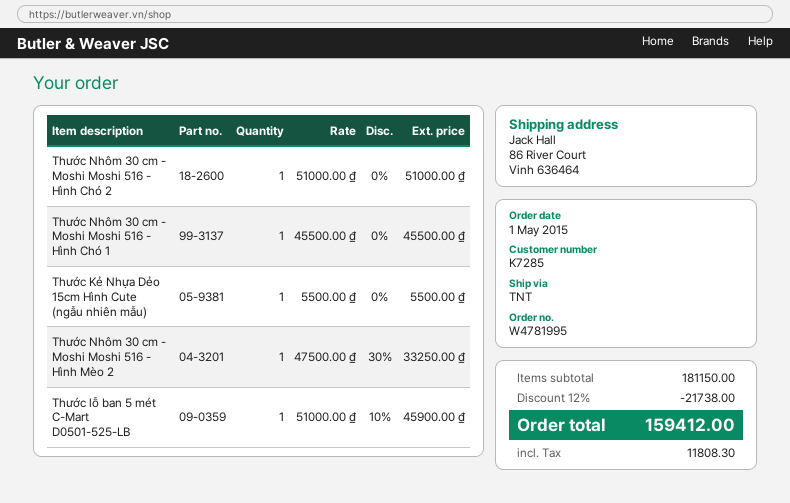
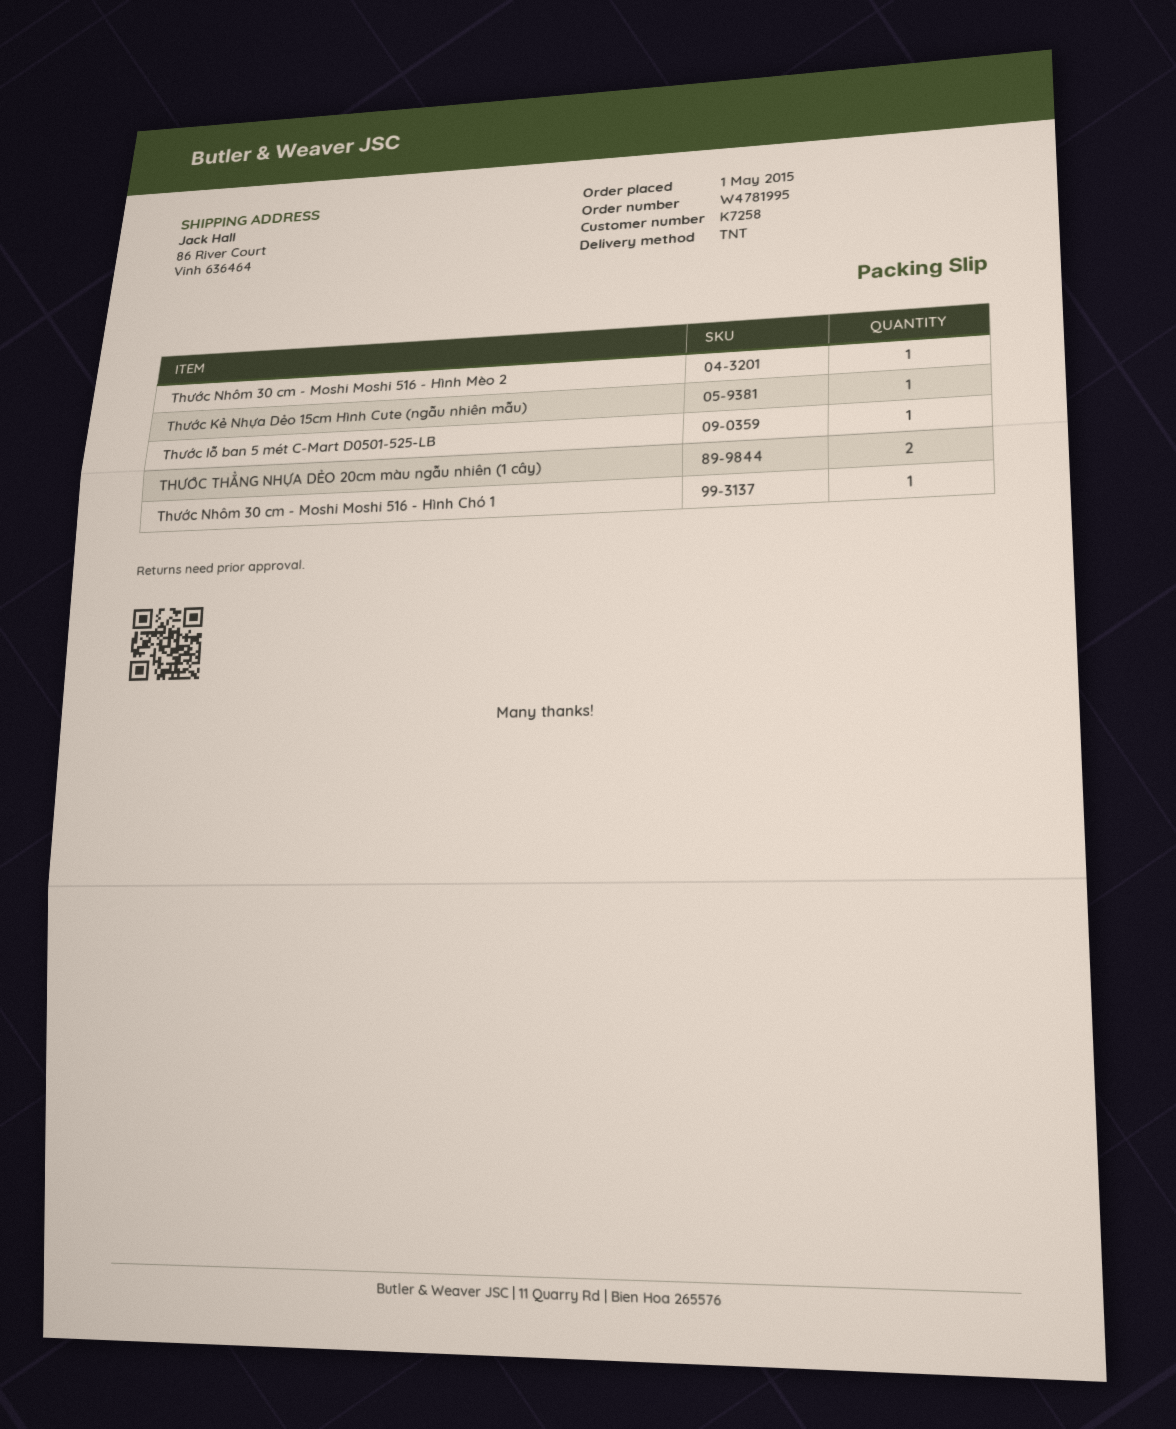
customer number: K7285 -> K7258
Thước Nhôm 30 cm - Moshi Moshi 516 - Hình Chó 2: 1 -> none
THƯỚC THẲNG NHỰA DẺO 20cm màu ngẫu nhiên (1 cây): none -> 2

